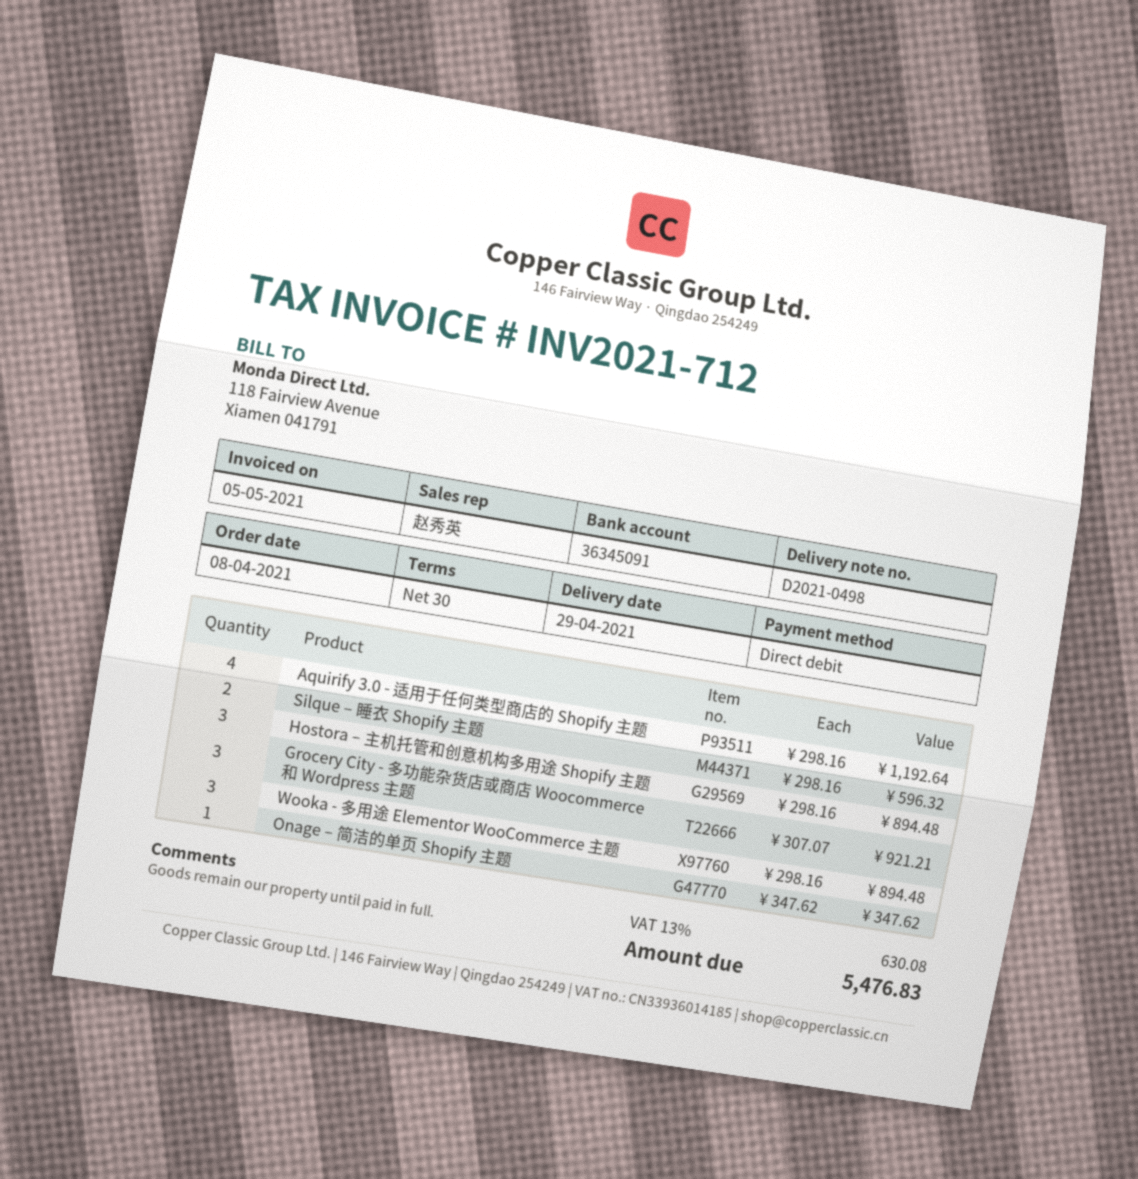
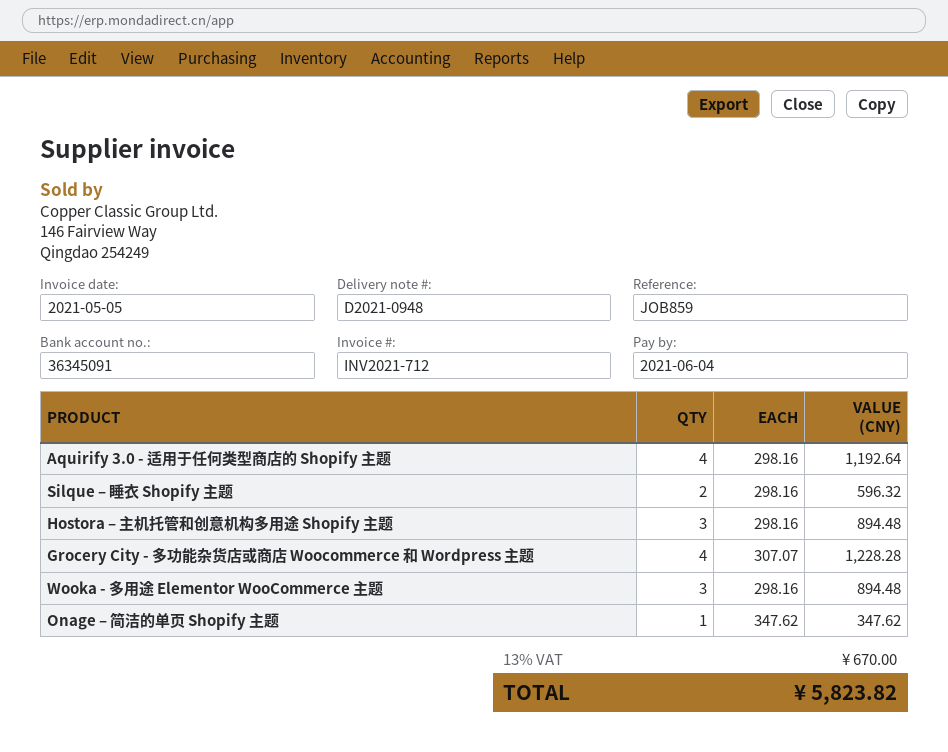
delivery note number: D2021-0498 -> D2021-0948
Grocery City - 多功能杂货店或商店 Woocommerce 和 Wordpress 主题: 3 x 307.07 = 921.21 -> 4 x 307.07 = 1228.28
tax: 13% = 630.08 -> 13% = 670.00
total: 5476.83 -> 5823.82

